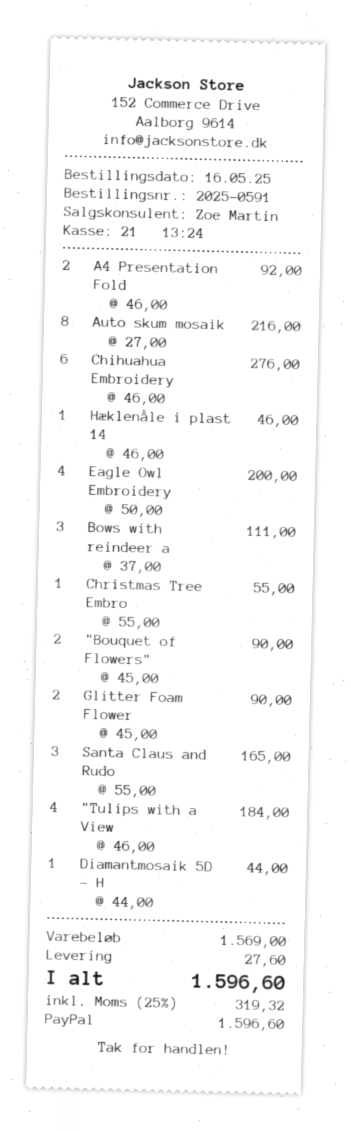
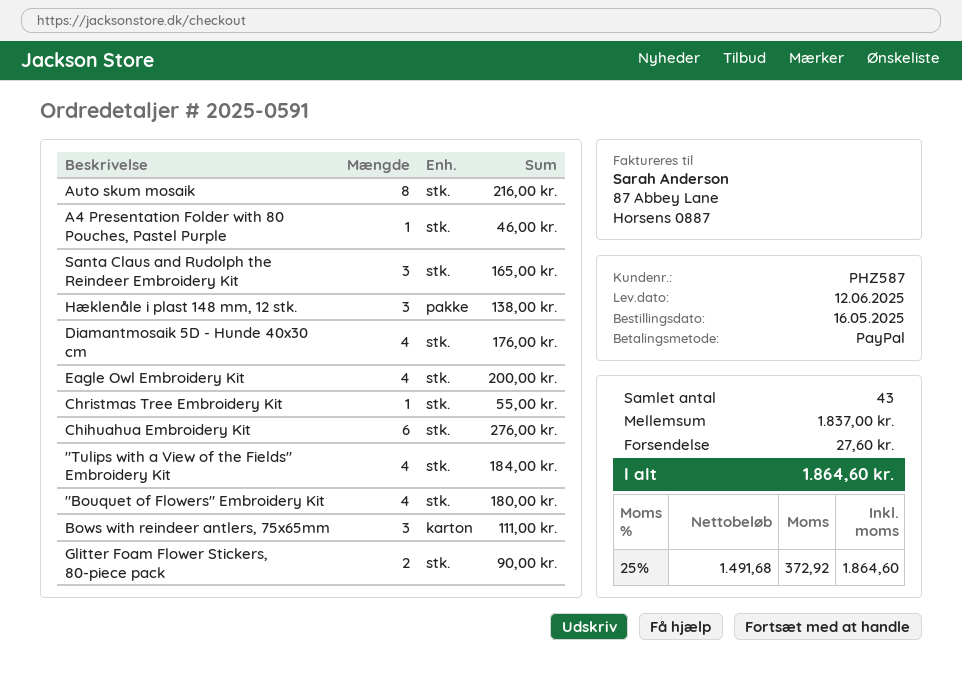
A4 Presentation Fold: 2 for 92.00 -> 1 for 46.00
Hæklenåle i plast 14: 1 for 46.00 -> 3 for 138.00
"Bouquet of Flowers": 2 for 90.00 -> 4 for 180.00
Diamantmosaik 5D - H: 1 for 44.00 -> 4 for 176.00
subtotal: 1569.00 -> 1837.00
tax: 25% = 319.32 -> 25% = 372.92
total: 1596.60 -> 1864.60

